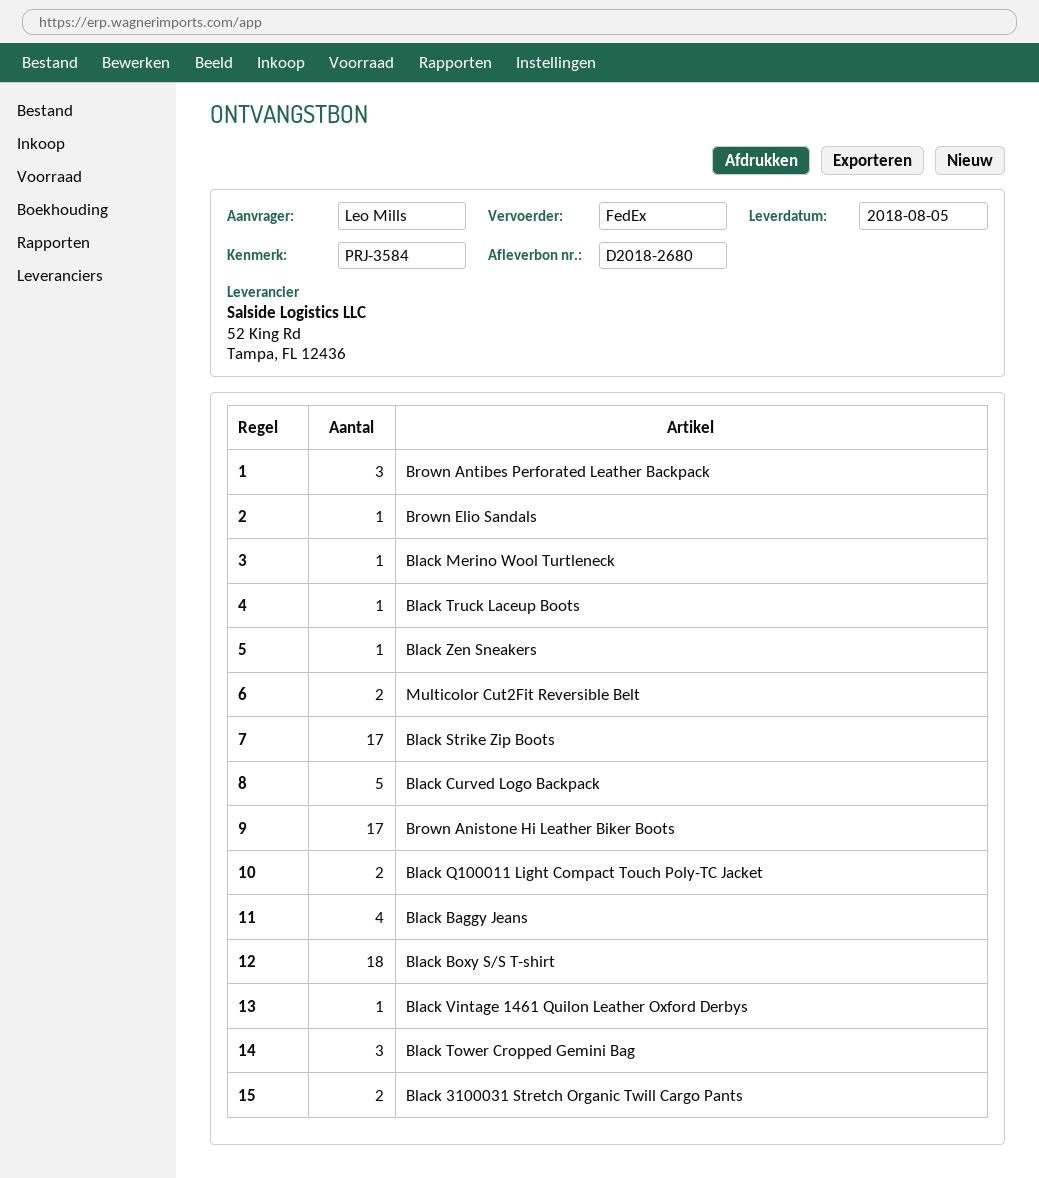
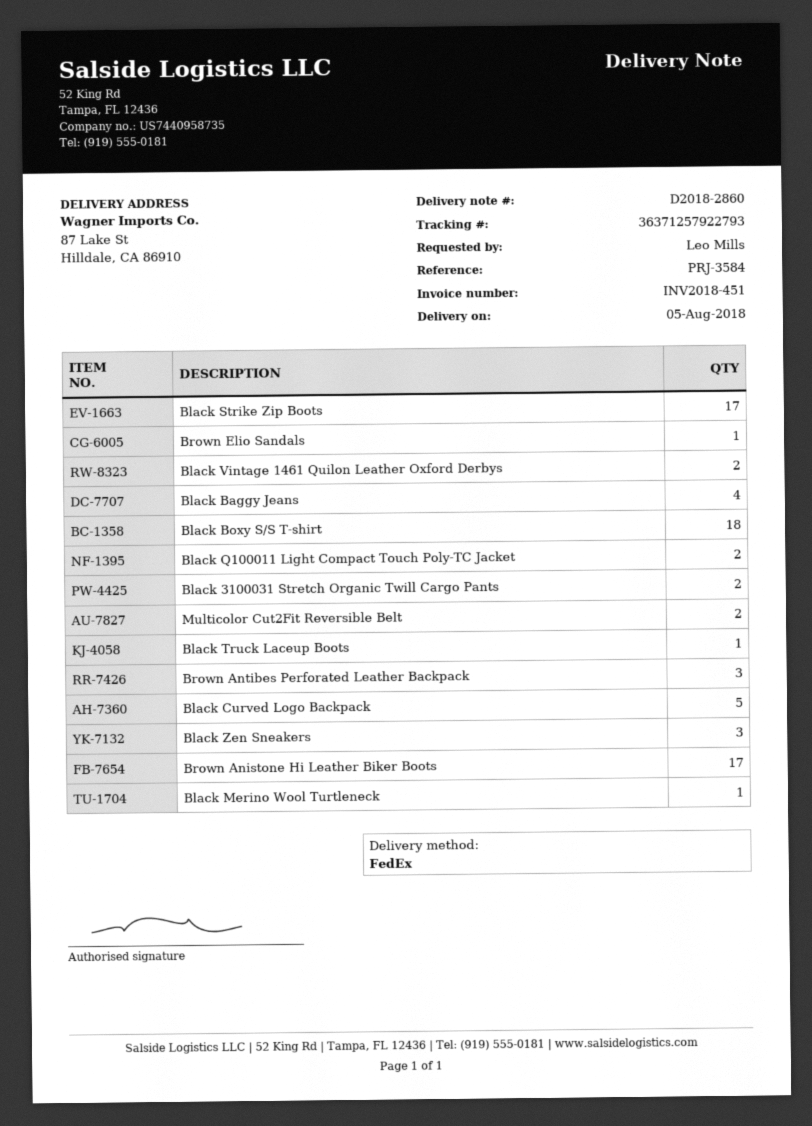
delivery note number: D2018-2680 -> D2018-2860
Black Zen Sneakers: 1 -> 3
Black Vintage 1461 Quilon Leather Oxford Derbys: 1 -> 2
Black Tower Cropped Gemini Bag: 3 -> none

